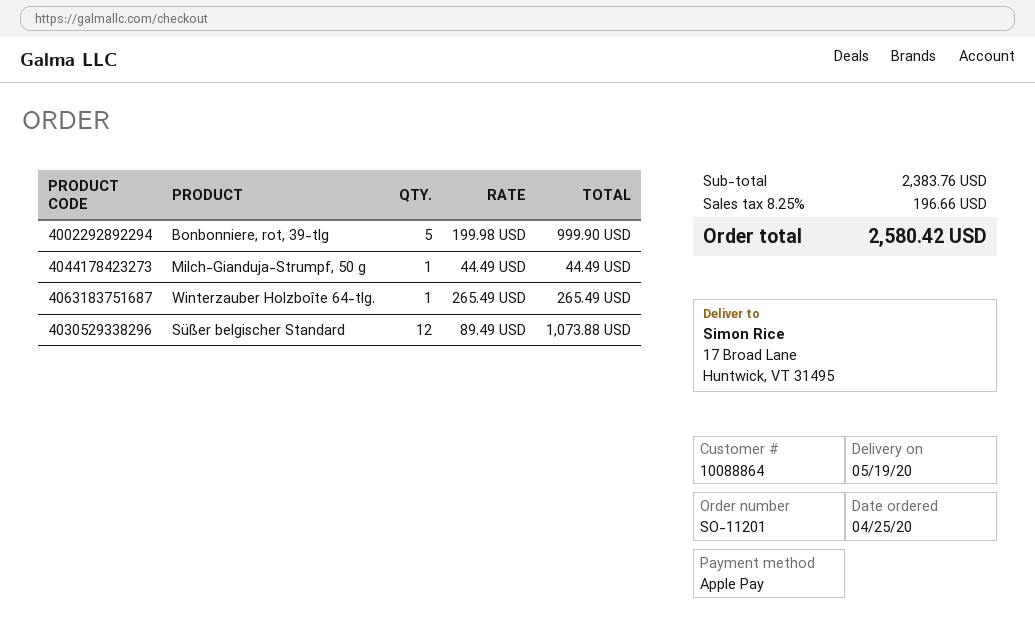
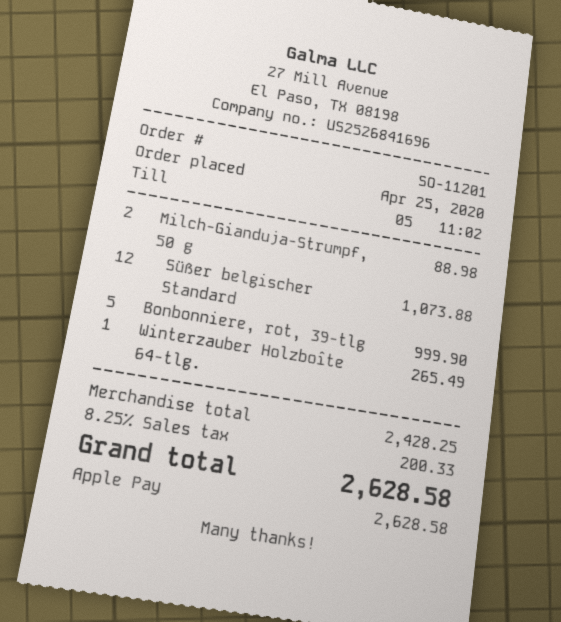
Milch-Gianduja-Strumpf, 50 g: 1 for 44.49 -> 2 for 88.98
subtotal: 2383.76 -> 2428.25
tax: 8.25% = 196.66 -> 8.25% = 200.33
total: 2580.42 -> 2628.58

